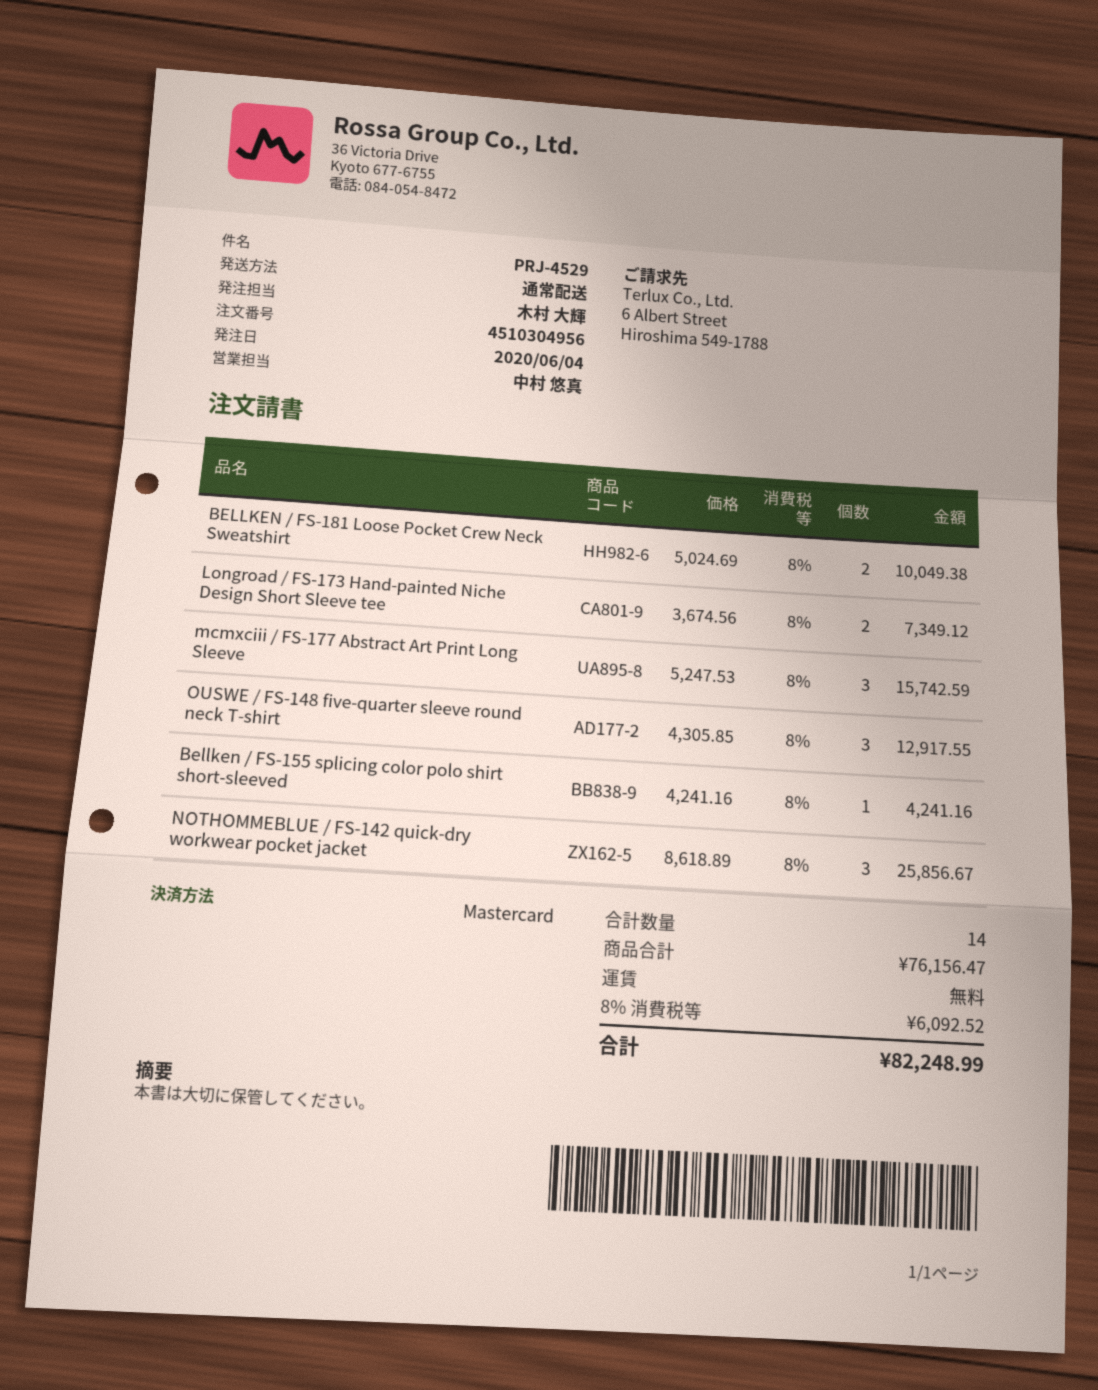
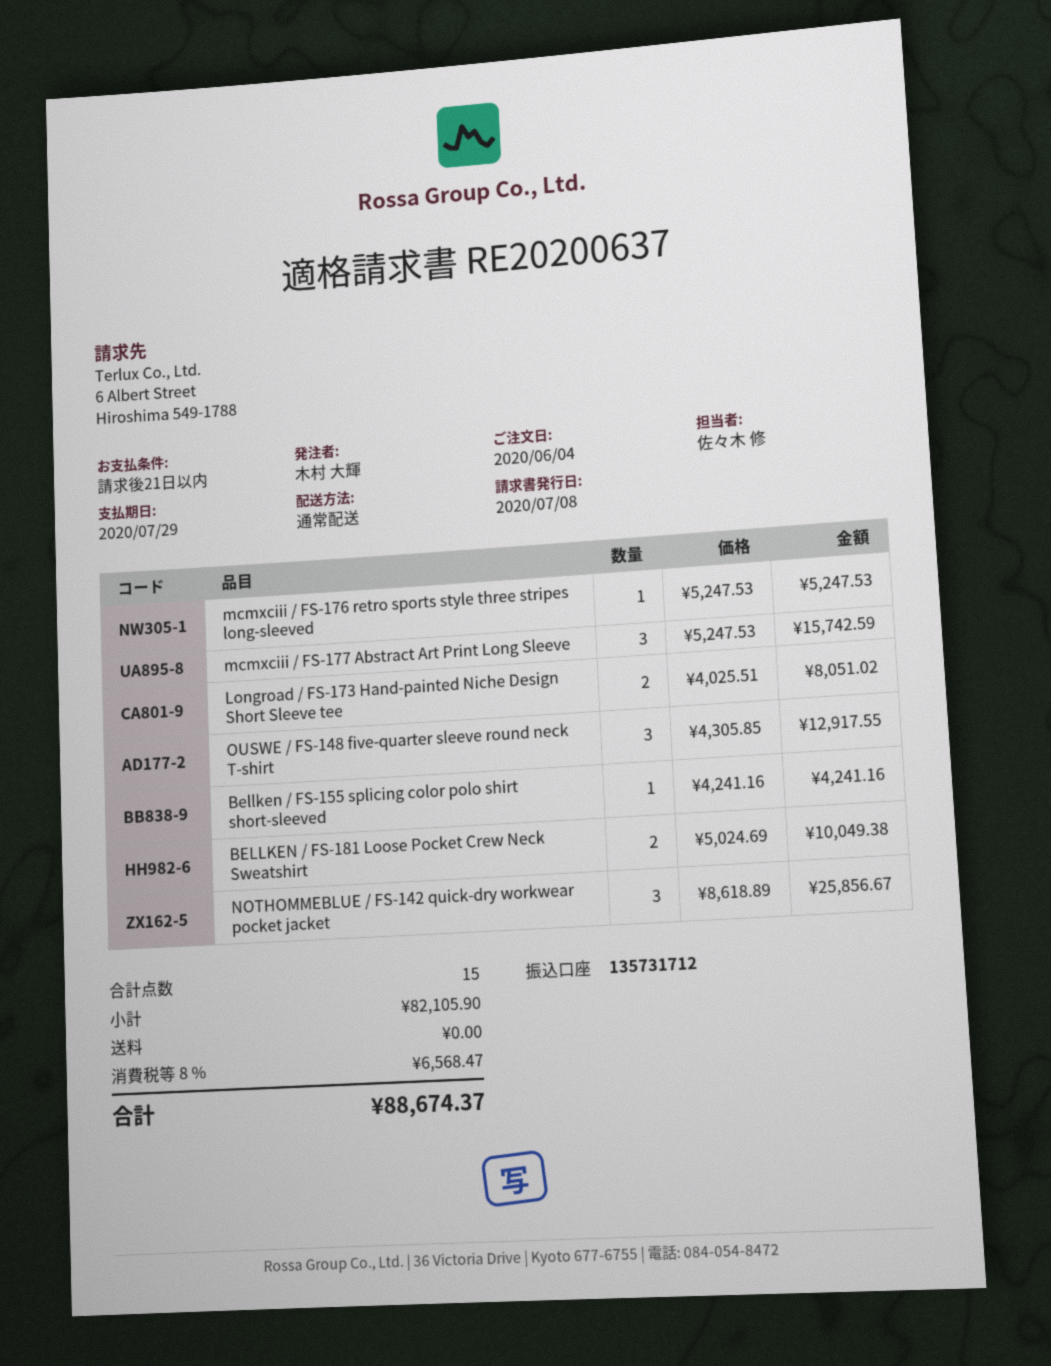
sales rep: 中村 悠真 -> 佐々木 修
Longroad / FS-173 Hand-painted Niche Design Short Sleeve tee: 2 x 3674.56 = 7349.12 -> 2 x 4025.51 = 8051.02
mcmxciii / FS-176 retro sports style three stripes long-sleeved: none -> 1 x 5247.53 = 5247.53
total quantity: 14 -> 15
subtotal: 76156.47 -> 82105.90
tax: 8% = 6092.52 -> 8% = 6568.47
total: 82248.99 -> 88674.37

